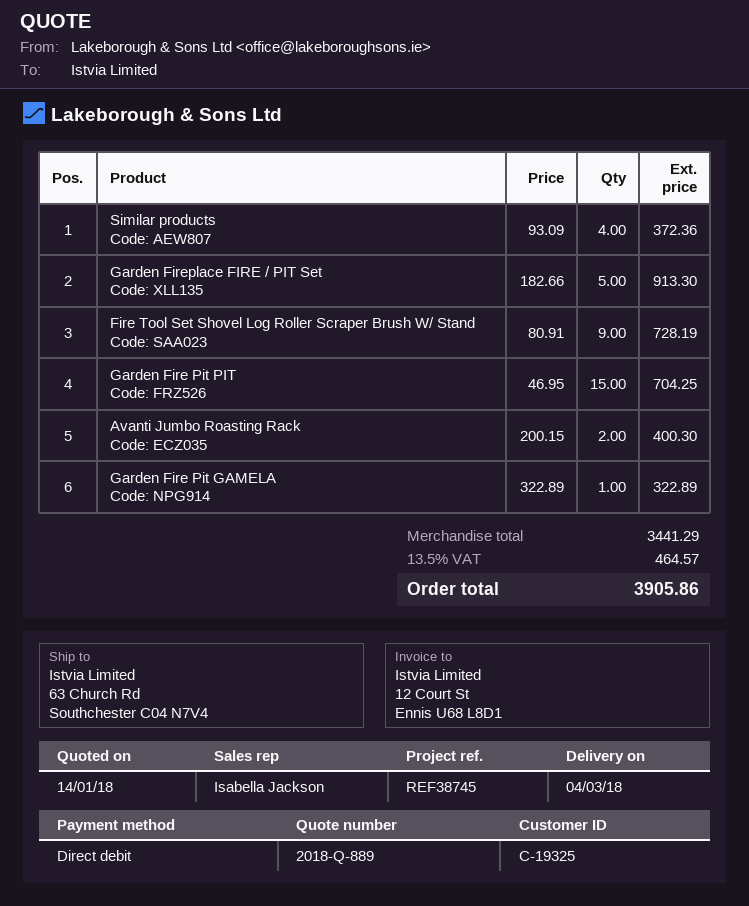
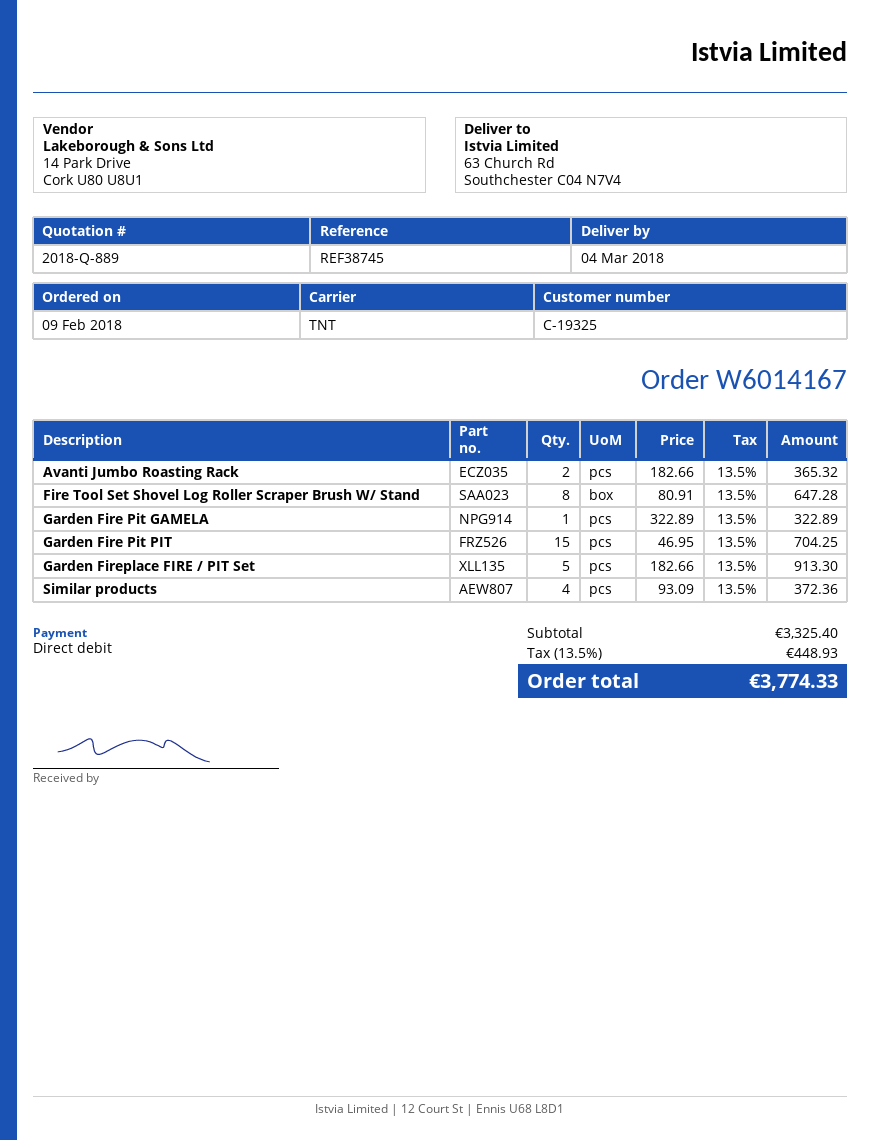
Fire Tool Set Shovel Log Roller Scraper Brush W/ Stand: 9 x 80.91 = 728.19 -> 8 x 80.91 = 647.28
Avanti Jumbo Roasting Rack: 2 x 200.15 = 400.30 -> 2 x 182.66 = 365.32
subtotal: 3441.29 -> 3325.40
tax: 13.5% = 464.57 -> 13.5% = 448.93
total: 3905.86 -> 3774.33

